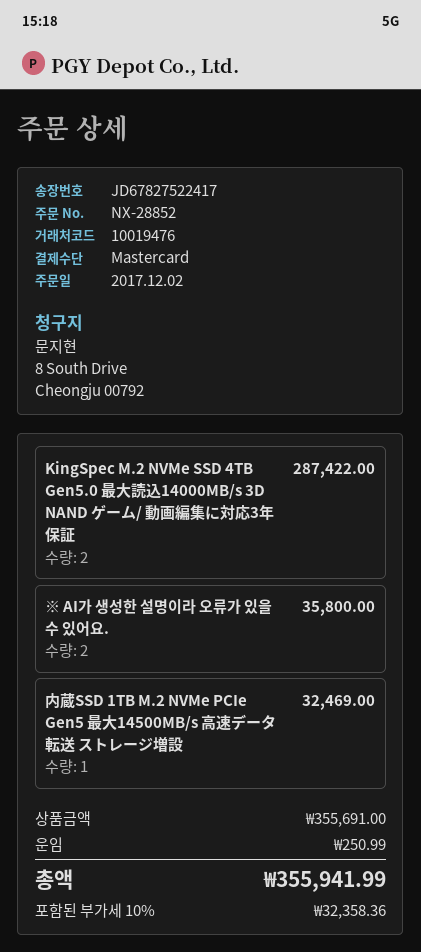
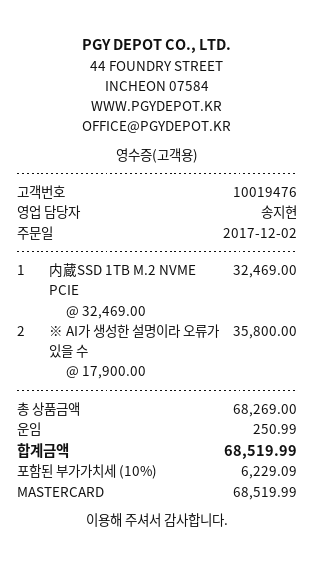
KingSpec M.2 NVMe SSD 4TB Gen5.0 最大読込14000MB/s 3D NAND ゲーム/ 動画編集に対応3年保証: 2 for 287422.00 -> none
subtotal: 355691.00 -> 68269.00
tax: 10% = 32358.36 -> 10% = 6229.09
total: 355941.99 -> 68519.99

